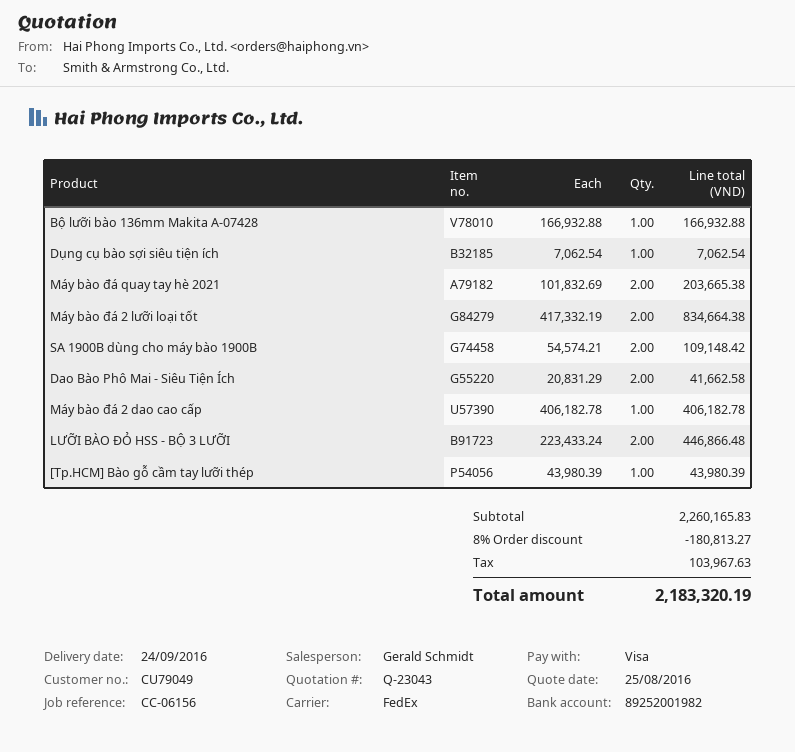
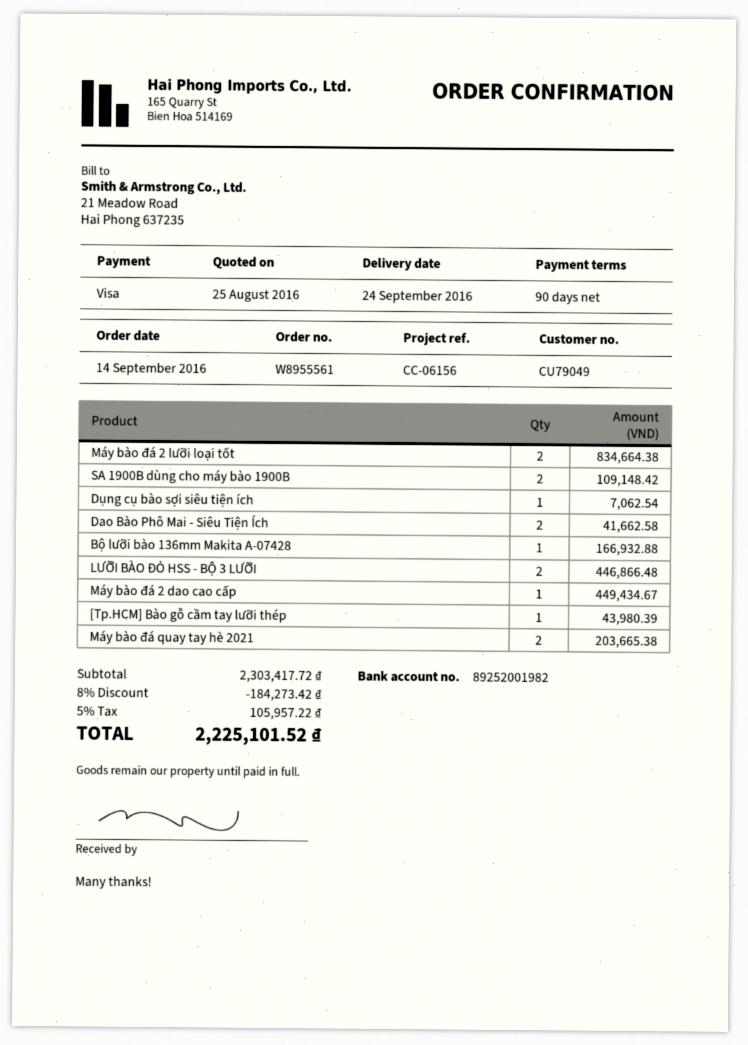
Máy bào đá 2 dao cao cấp: 1 for 406182.78 -> 1 for 449434.67
subtotal: 2260165.83 -> 2303417.72
discount: 8% = 180813.27 -> 8% = 184273.42
tax: 103967.63 -> 105957.22
total: 2183320.19 -> 2225101.52

